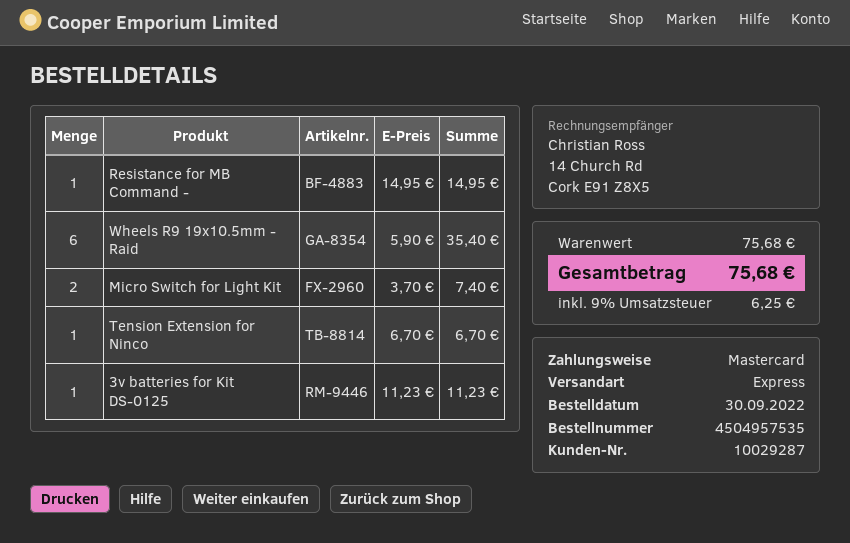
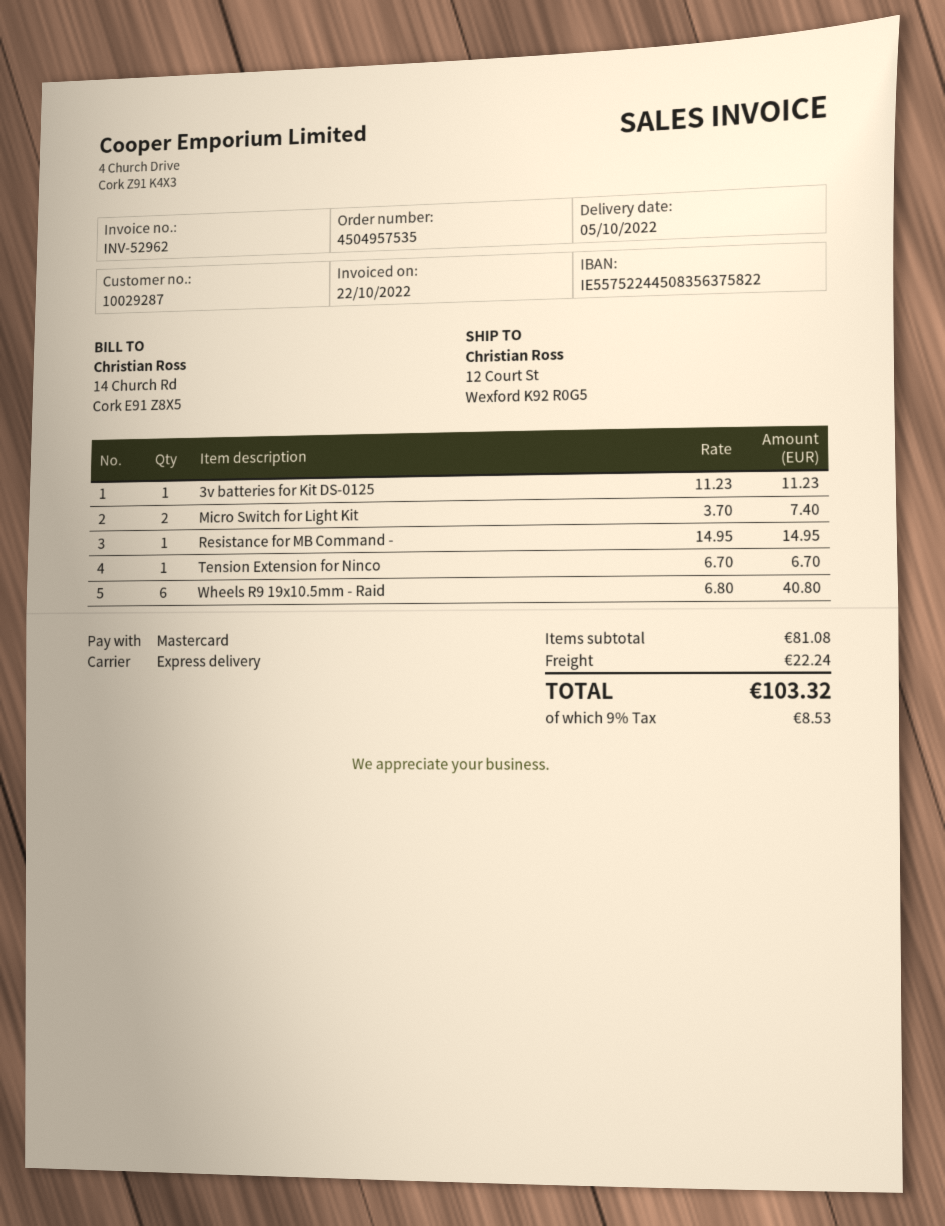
Wheels R9 19x10.5mm - Raid: 6 x 5.90 = 35.40 -> 6 x 6.80 = 40.80
subtotal: 75.68 -> 81.08
shipping: none -> 22.24
tax: 9% = 6.25 -> 9% = 8.53
total: 75.68 -> 103.32

